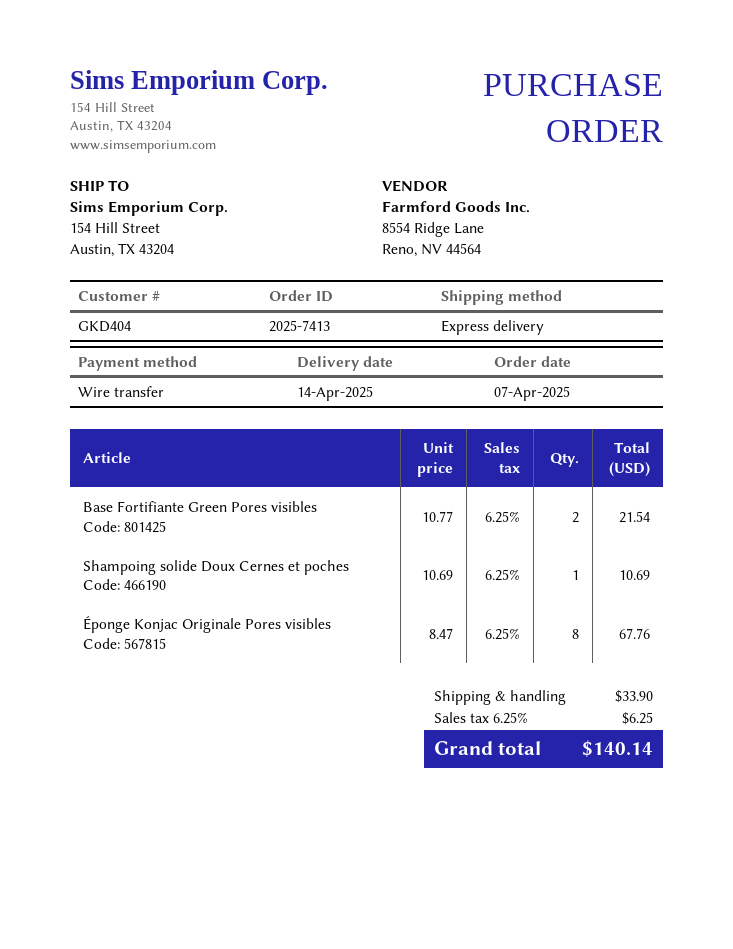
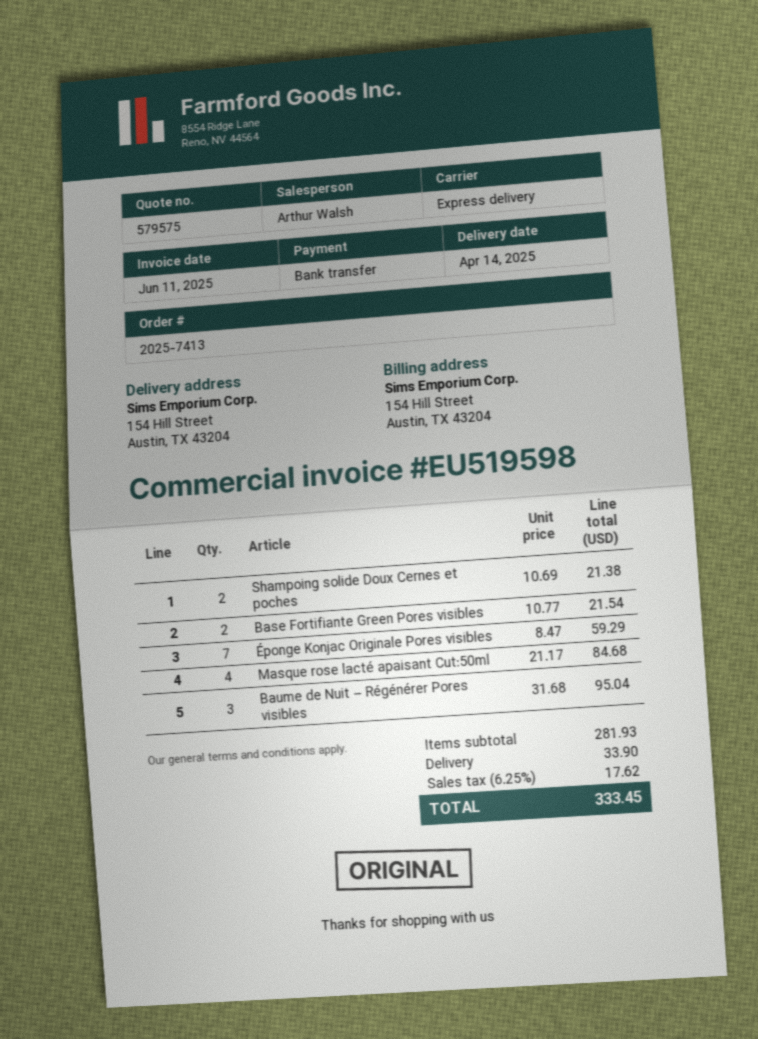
Shampoing solide Doux Cernes et poches: 1 x 10.69 = 10.69 -> 2 x 10.69 = 21.38
Éponge Konjac Originale Pores visibles: 8 x 8.47 = 67.76 -> 7 x 8.47 = 59.29
Masque rose lacté apaisant Cut:50ml: none -> 4 x 21.17 = 84.68
Baume de Nuit – Régénérer Pores visibles: none -> 3 x 31.68 = 95.04
tax: 6.25% = 6.25 -> 6.25% = 17.62
total: 140.14 -> 333.45

